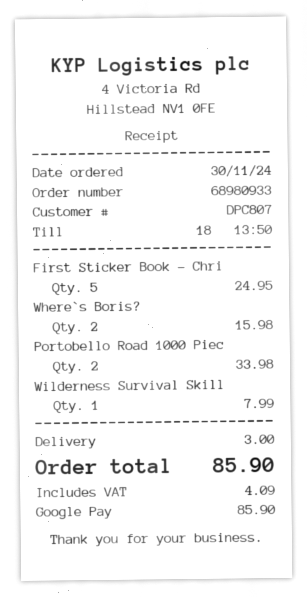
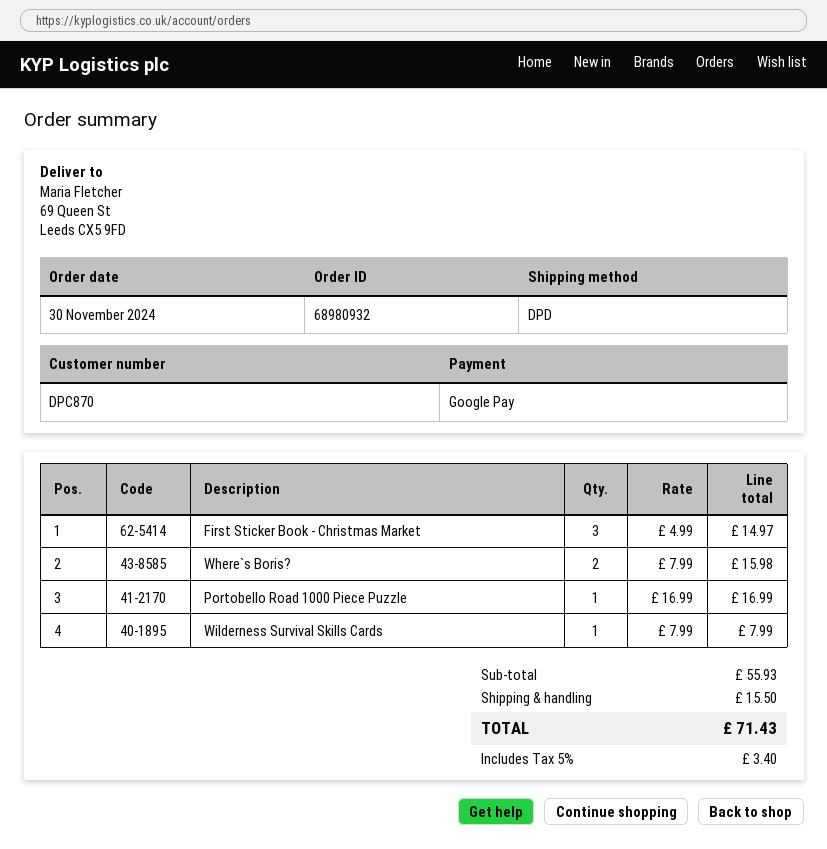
order number: 68980933 -> 68980932
customer number: DPC807 -> DPC870
First Sticker Book - Chri: 5 for 24.95 -> 3 for 14.97
Portobello Road 1000 Piec: 2 for 33.98 -> 1 for 16.99
shipping: 3.00 -> 15.50
tax: 4.09 -> 3.40
total: 85.90 -> 71.43

